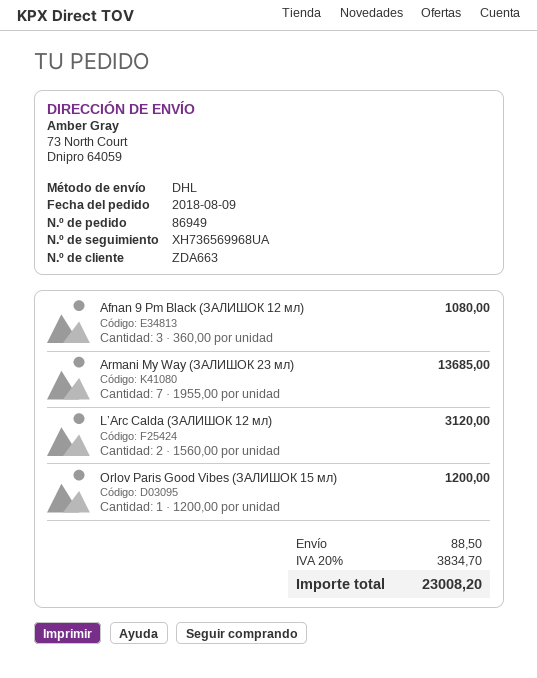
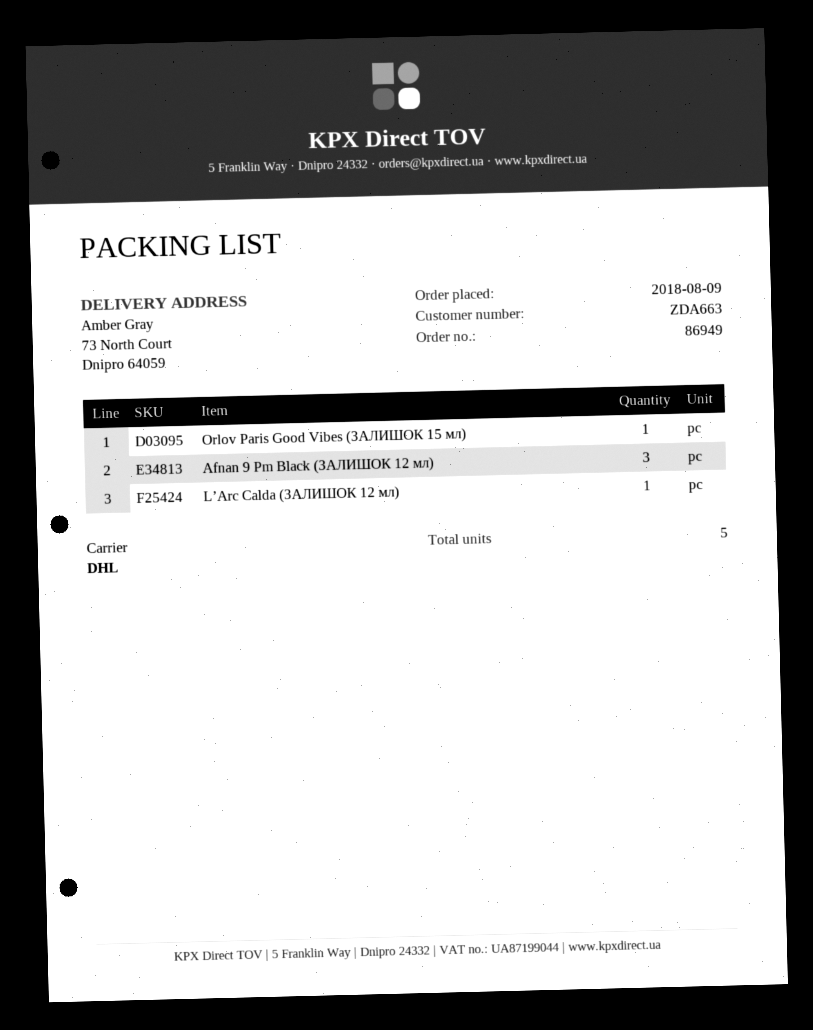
Armani My Way (ЗАЛИШОК 23 мл): 7 -> none
L’Arc Calda (ЗАЛИШОК 12 мл): 2 -> 1

